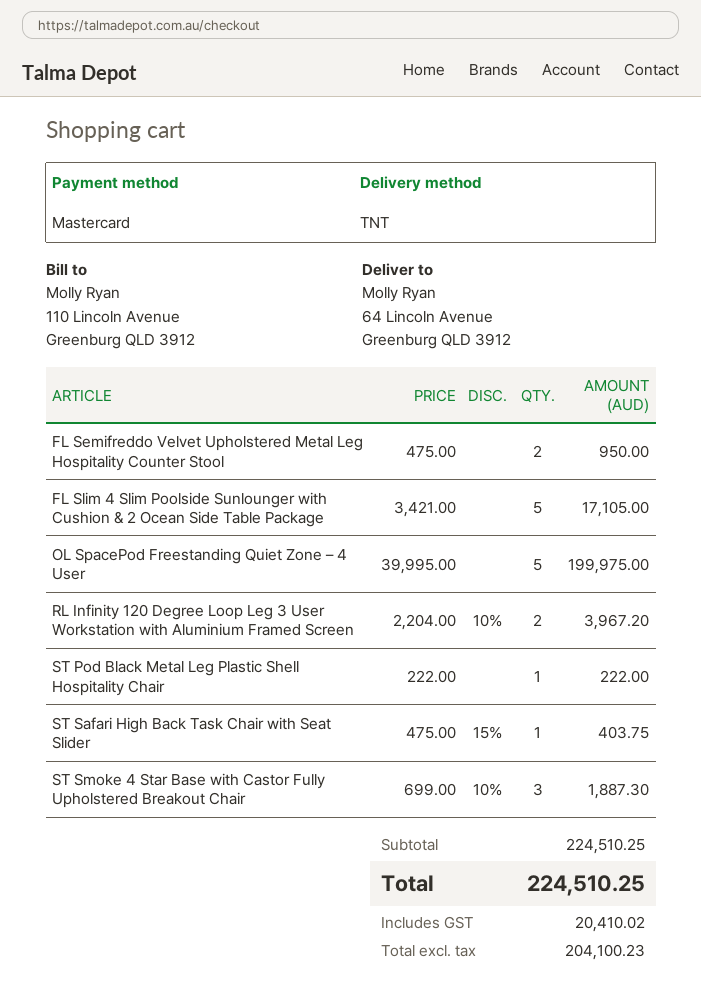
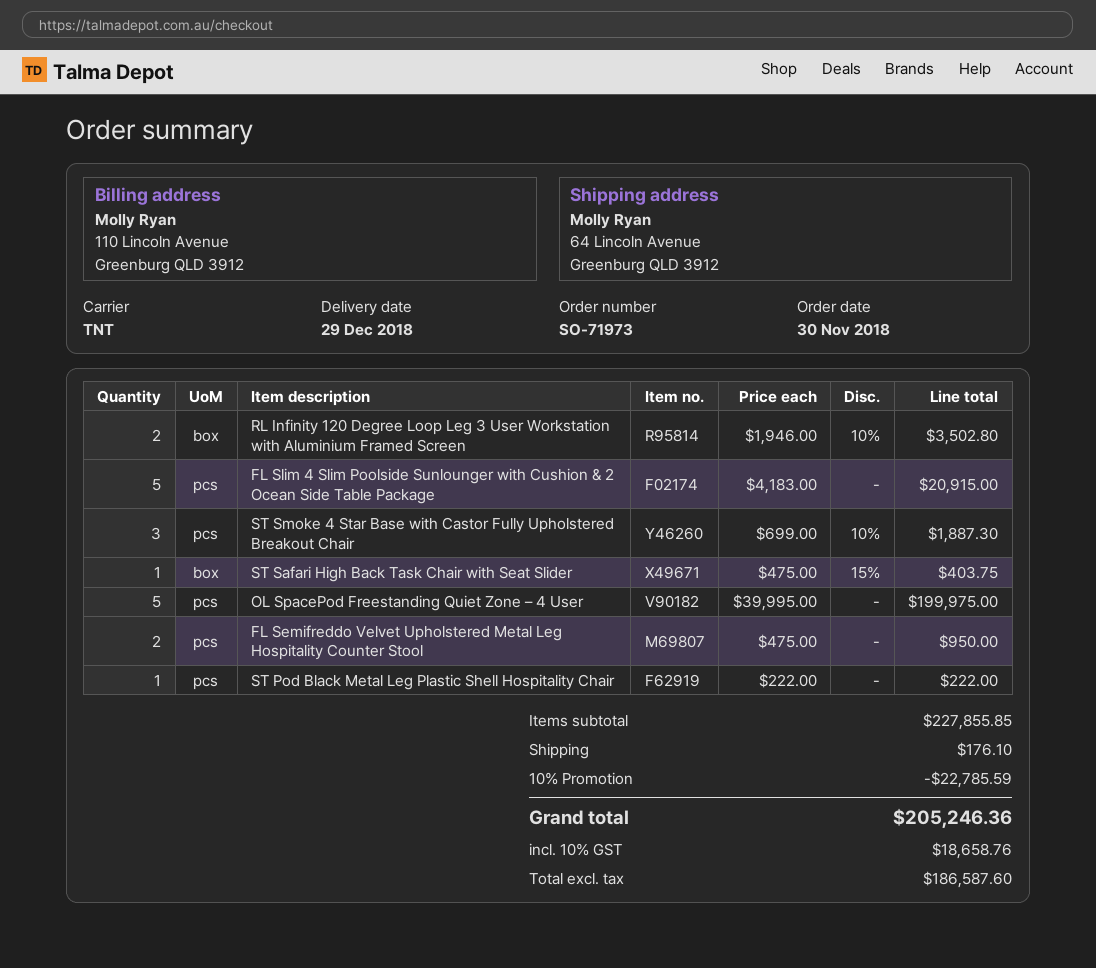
FL Slim 4 Slim Poolside Sunlounger with Cushion & 2 Ocean Side Table Package: 5 x 3421.00 = 17105.00 -> 5 x 4183.00 = 20915.00
RL Infinity 120 Degree Loop Leg 3 User Workstation with Aluminium Framed Screen: 2 x 2204.00 - 10% = 3967.20 -> 2 x 1946.00 - 10% = 3502.80
subtotal: 224510.25 -> 227855.85
discount: none -> 10% = 22785.59
shipping: none -> 176.10
net: 204100.23 -> 186587.60
tax: 20410.02 -> 18658.76
total: 224510.25 -> 205246.36

